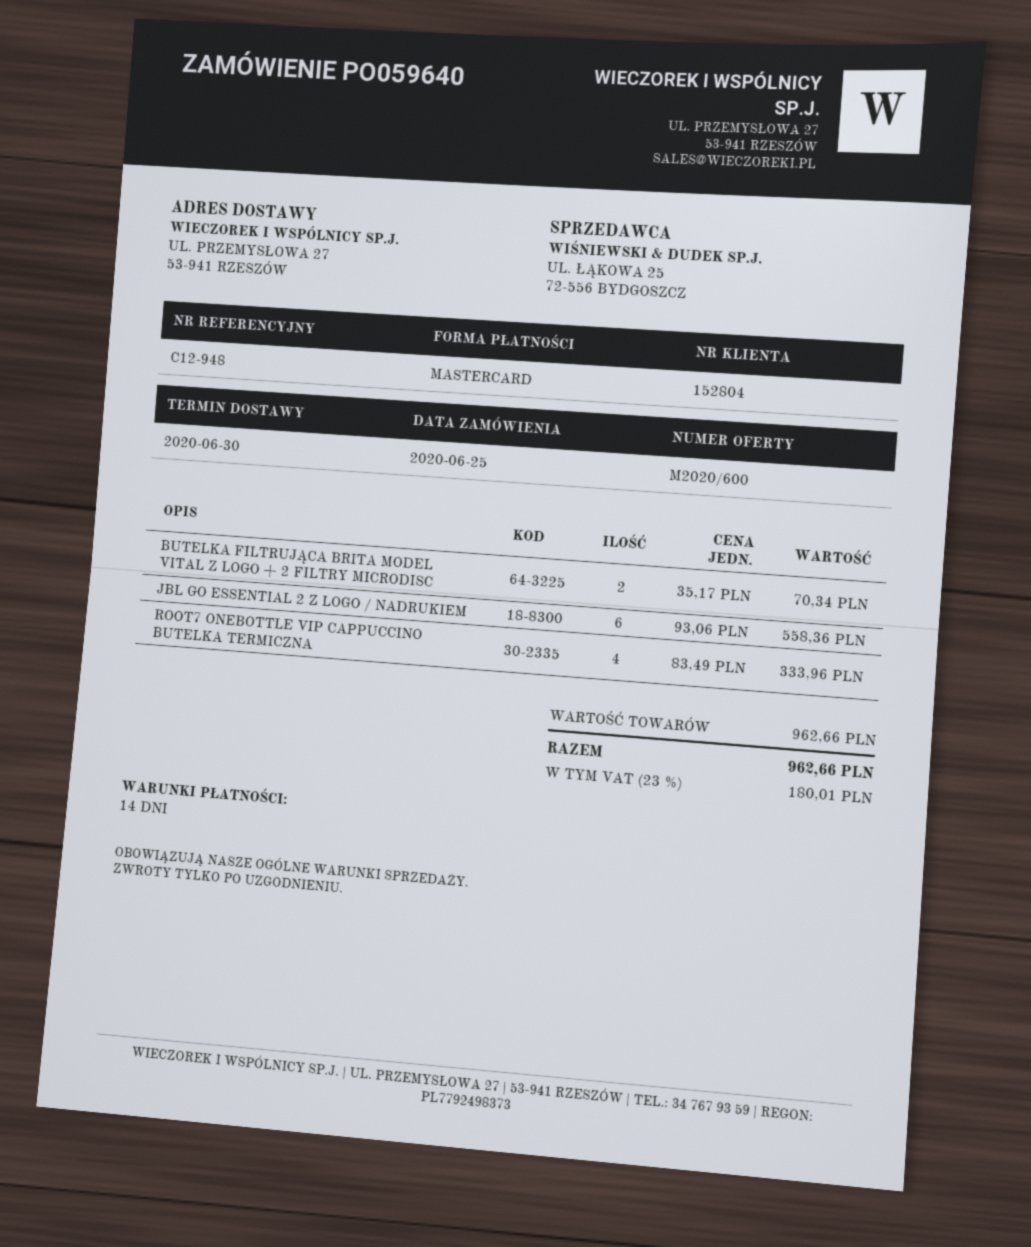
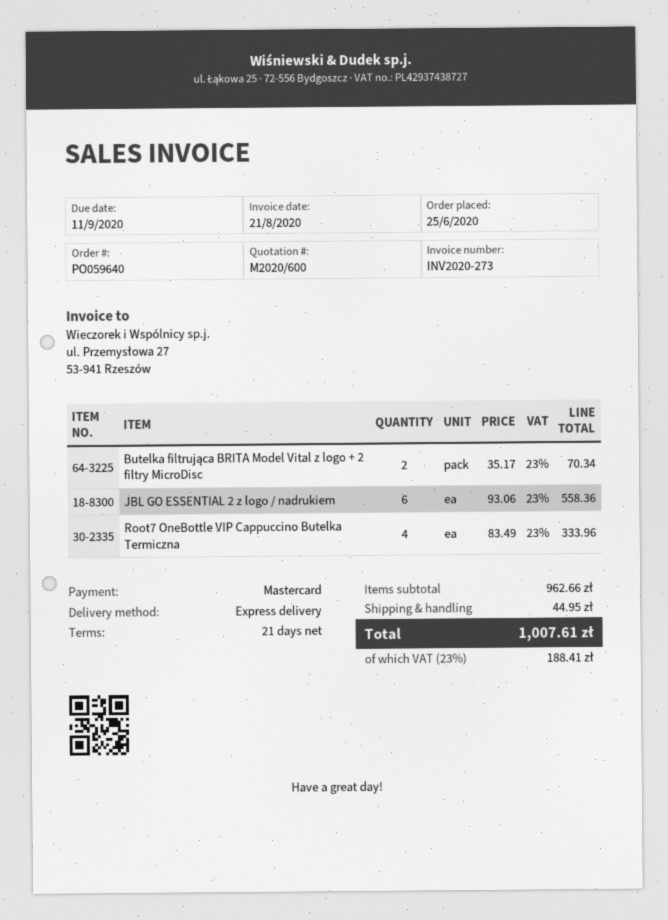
payment terms: 14 days -> 21 days
shipping: none -> 44.95
tax: 23% = 180.01 -> 23% = 188.41
total: 962.66 -> 1007.61

